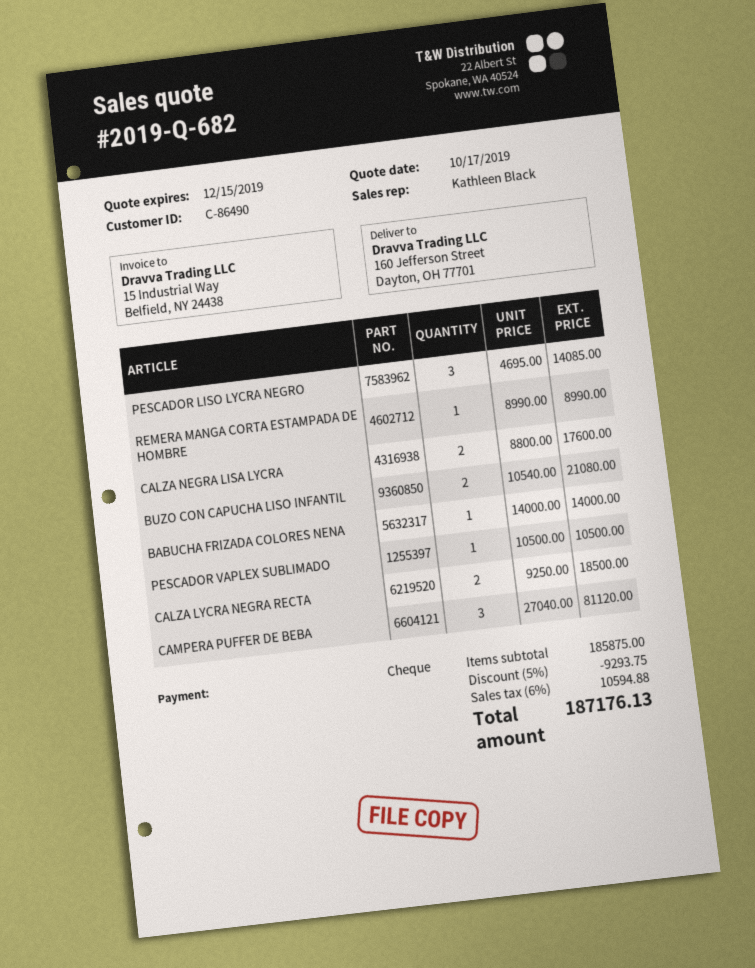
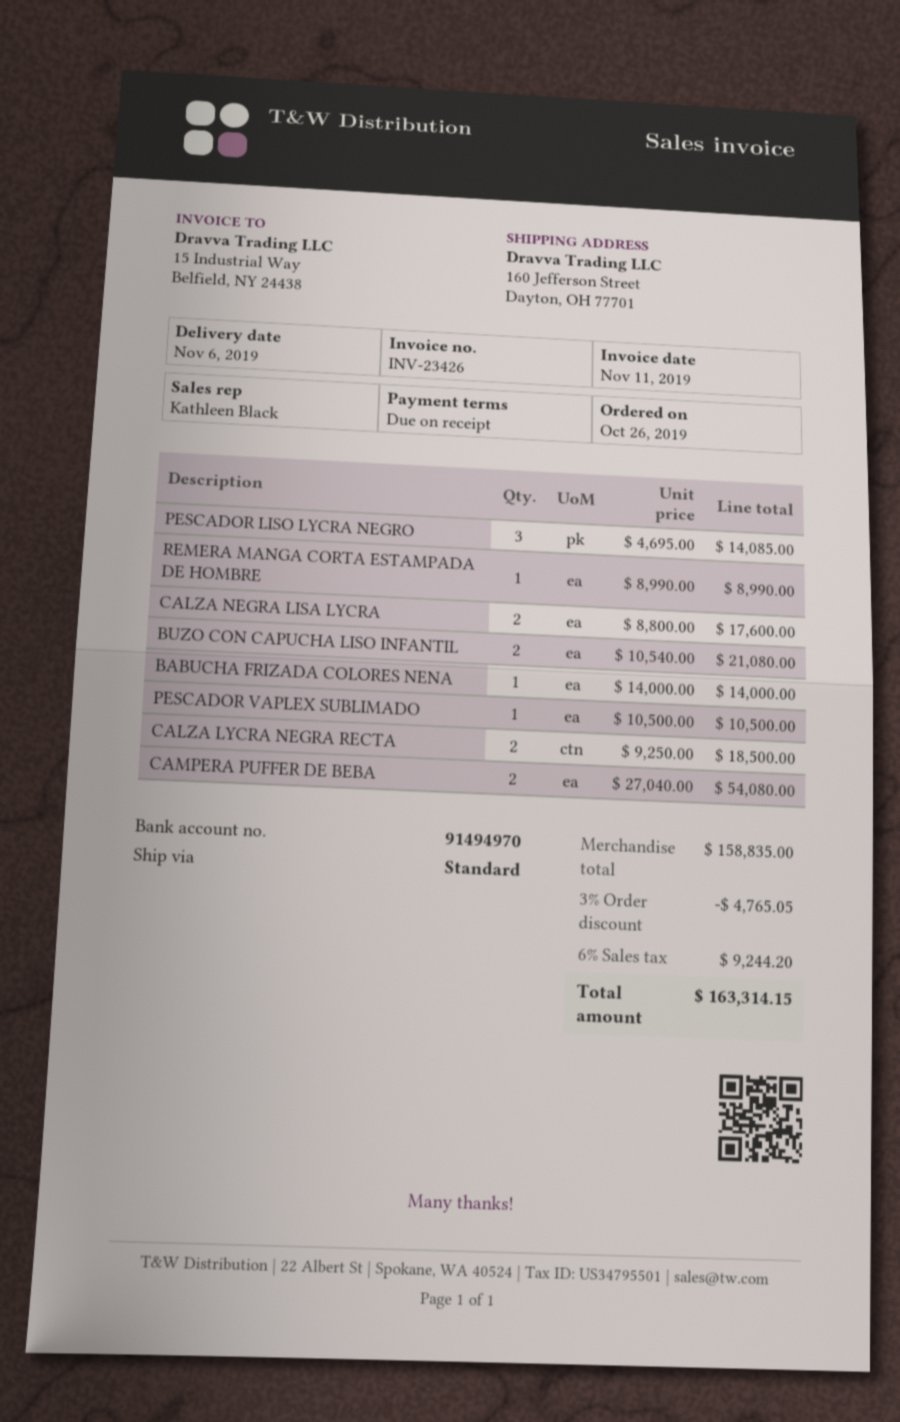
CAMPERA PUFFER DE BEBA: 3 x 27040.00 = 81120.00 -> 2 x 27040.00 = 54080.00
subtotal: 185875.00 -> 158835.00
discount: 5% = 9293.75 -> 3% = 4765.05
tax: 6% = 10594.88 -> 6% = 9244.20
total: 187176.13 -> 163314.15

